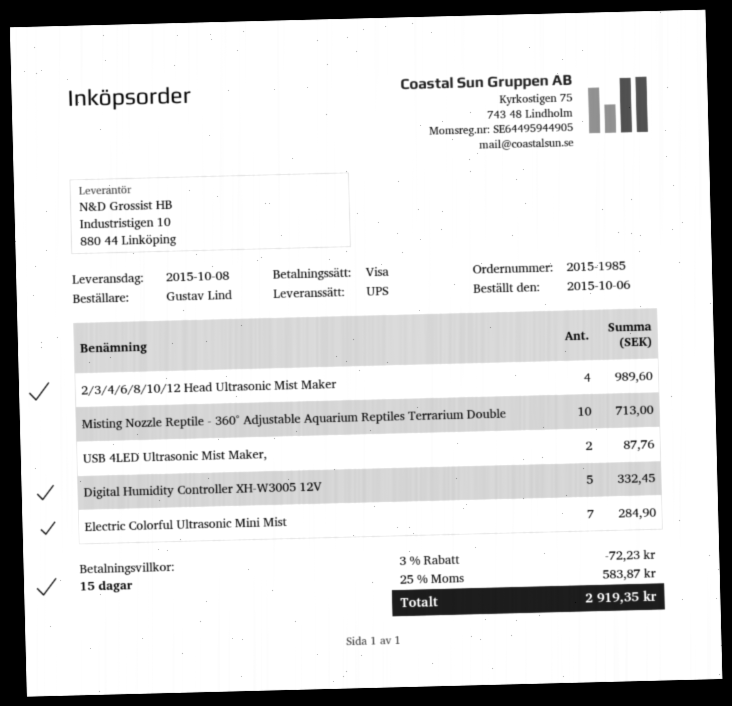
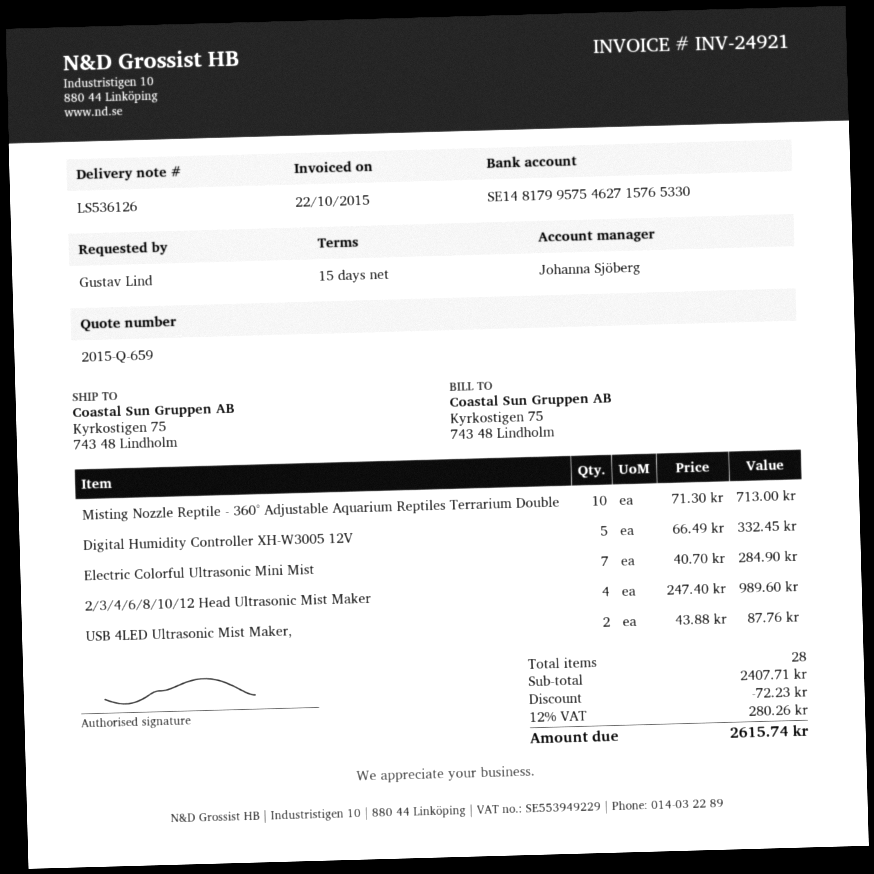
tax: 25% = 583.87 -> 12% = 280.26
total: 2919.35 -> 2615.74

